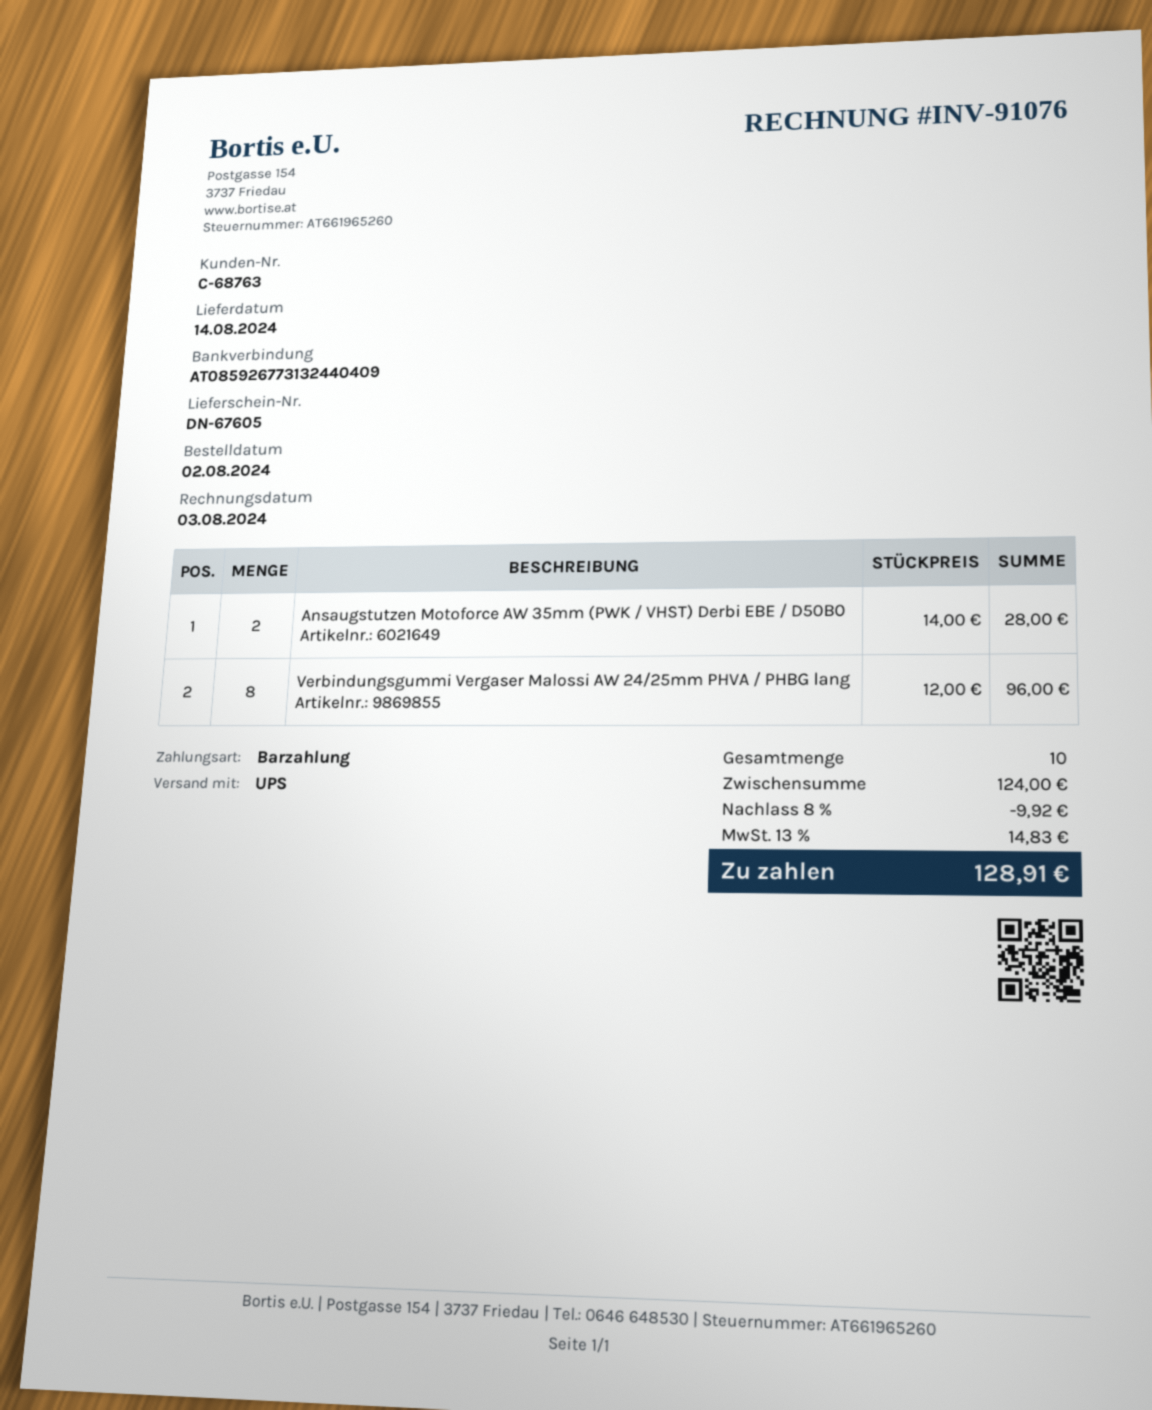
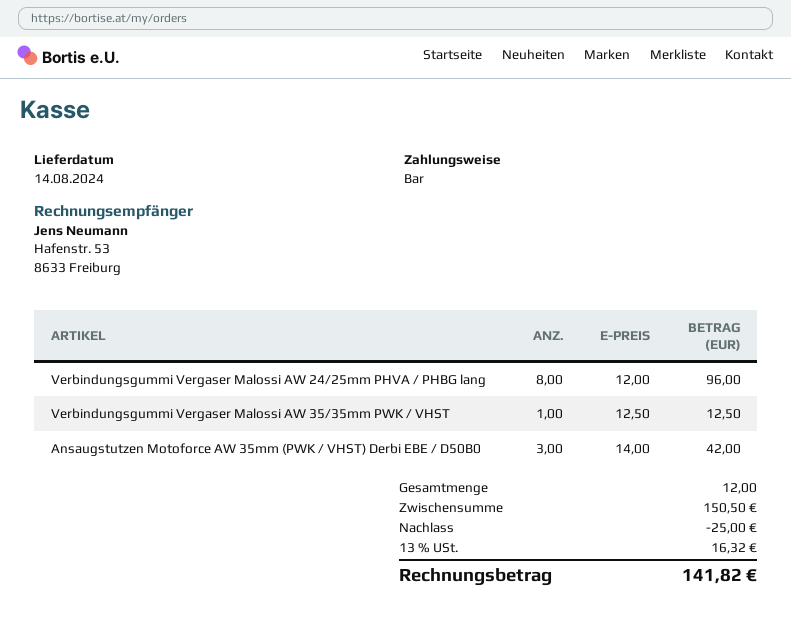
Ansaugstutzen Motoforce AW 35mm (PWK / VHST) Derbi EBE / D50B0: 2 x 14.00 = 28.00 -> 3 x 14.00 = 42.00
Verbindungsgummi Vergaser Malossi AW 35/35mm PWK / VHST: none -> 1 x 12.50 = 12.50
total quantity: 10 -> 12
subtotal: 124.00 -> 150.50
discount: 9.92 -> 25.00
tax: 13% = 14.83 -> 13% = 16.32
total: 128.91 -> 141.82

